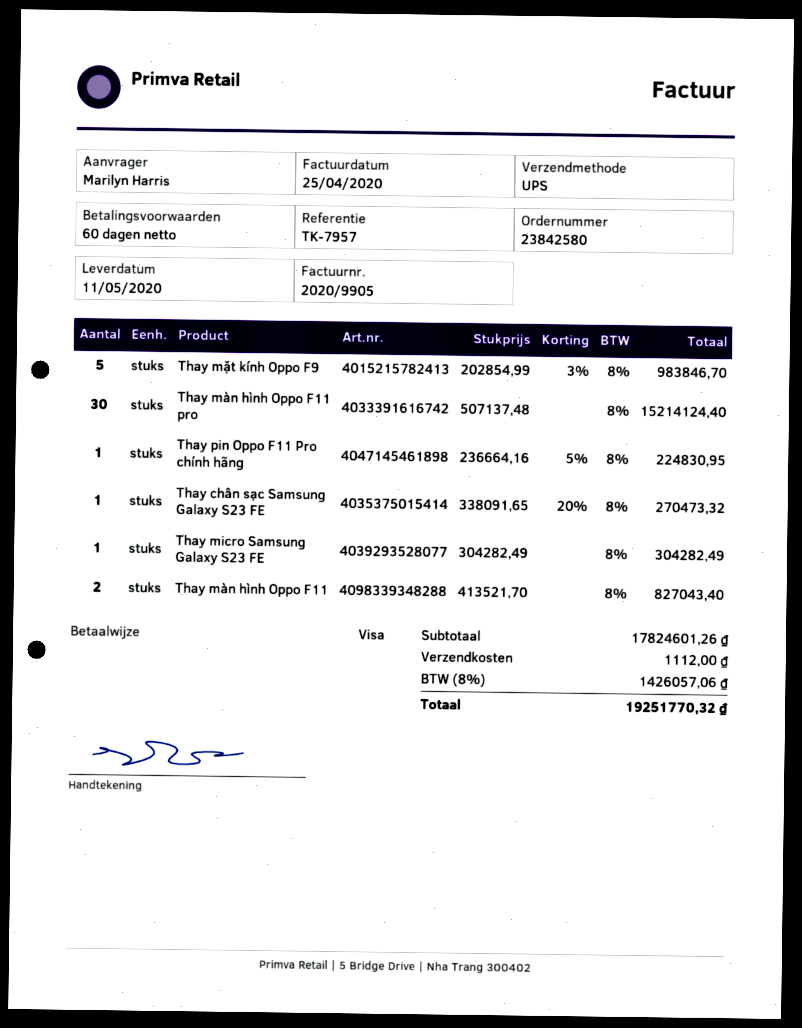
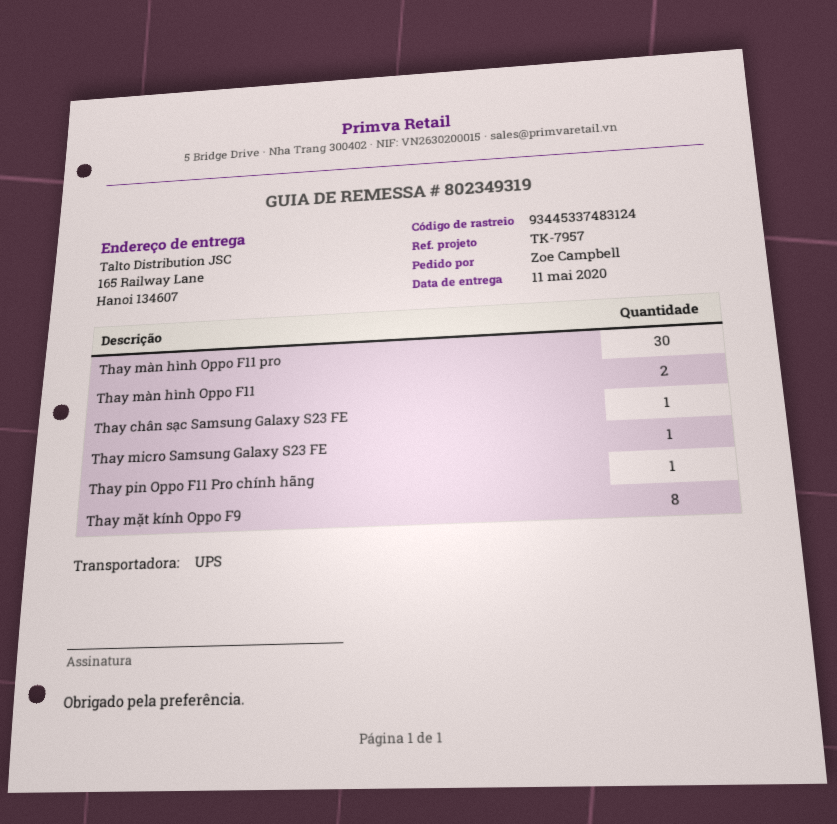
ordered by: Marilyn Harris -> Zoe Campbell
Thay mặt kính Oppo F9: 5 -> 8

